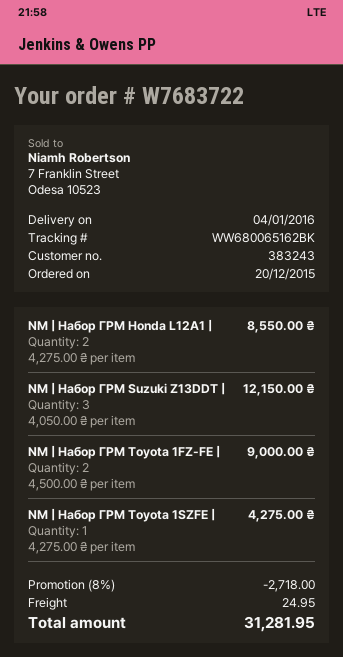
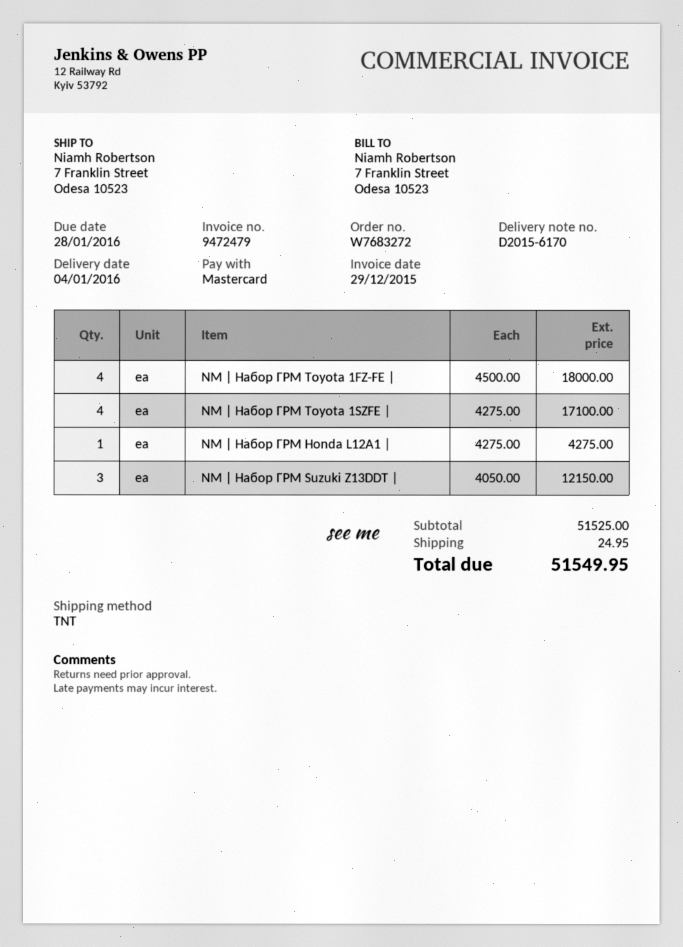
order number: W7683722 -> W7683272
NM | Набор ГРМ Honda L12A1 |: 2 x 4275.00 = 8550.00 -> 1 x 4275.00 = 4275.00
NM | Набор ГРМ Toyota 1FZ-FE |: 2 x 4500.00 = 9000.00 -> 4 x 4500.00 = 18000.00
NM | Набор ГРМ Toyota 1SZFE |: 1 x 4275.00 = 4275.00 -> 4 x 4275.00 = 17100.00
discount: 8% = 2718.00 -> none
total: 31281.95 -> 51549.95

